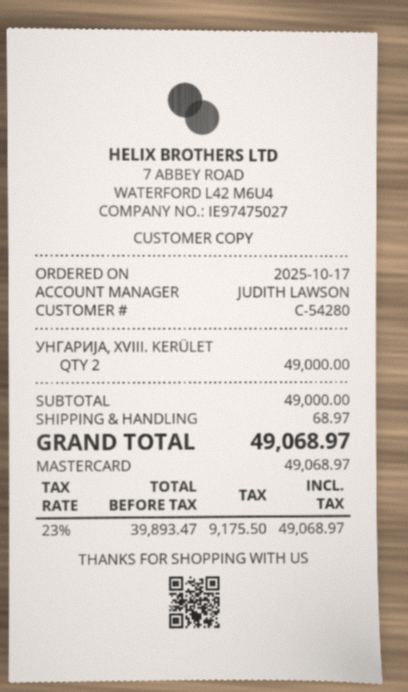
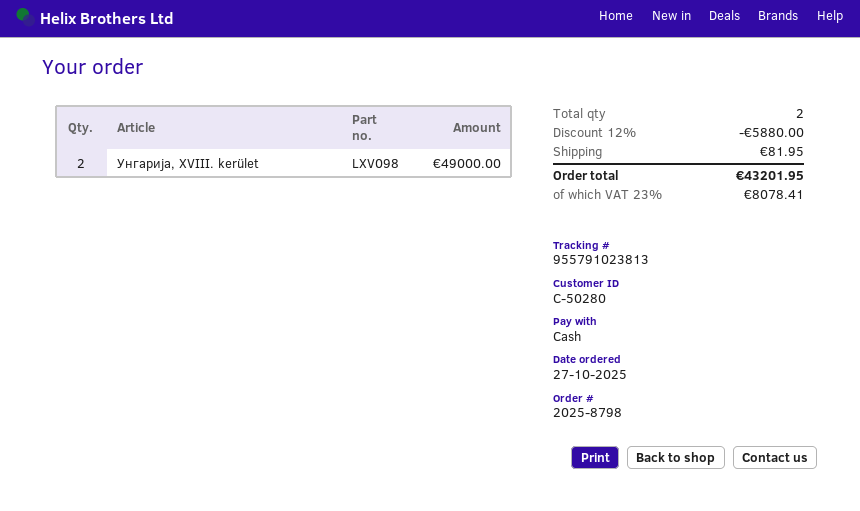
order date: 2025-10-17 -> 2025-10-27
customer number: C-54280 -> C-50280
payment method: Mastercard -> cash
discount: none -> 12% = 5880.00
shipping: 68.97 -> 81.95
tax: 23% = 9175.50 -> 23% = 8078.41
total: 49068.97 -> 43201.95

